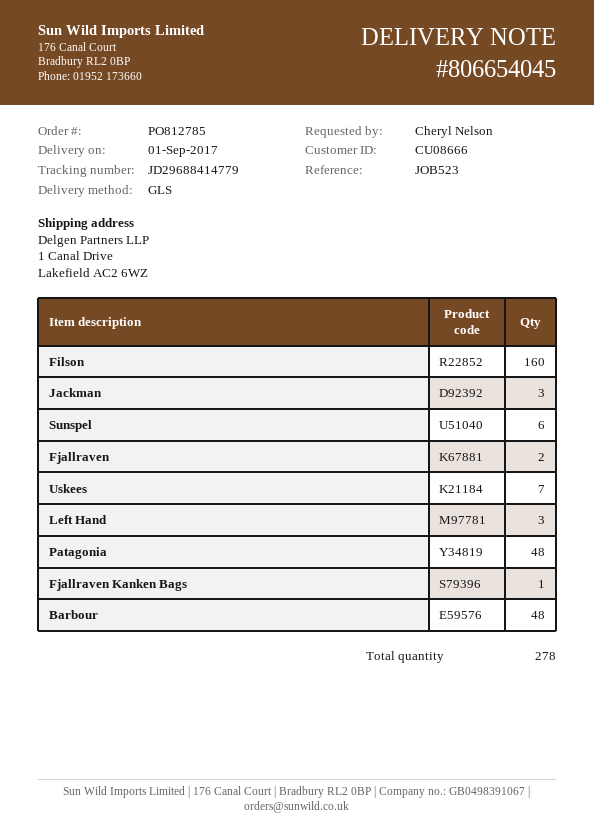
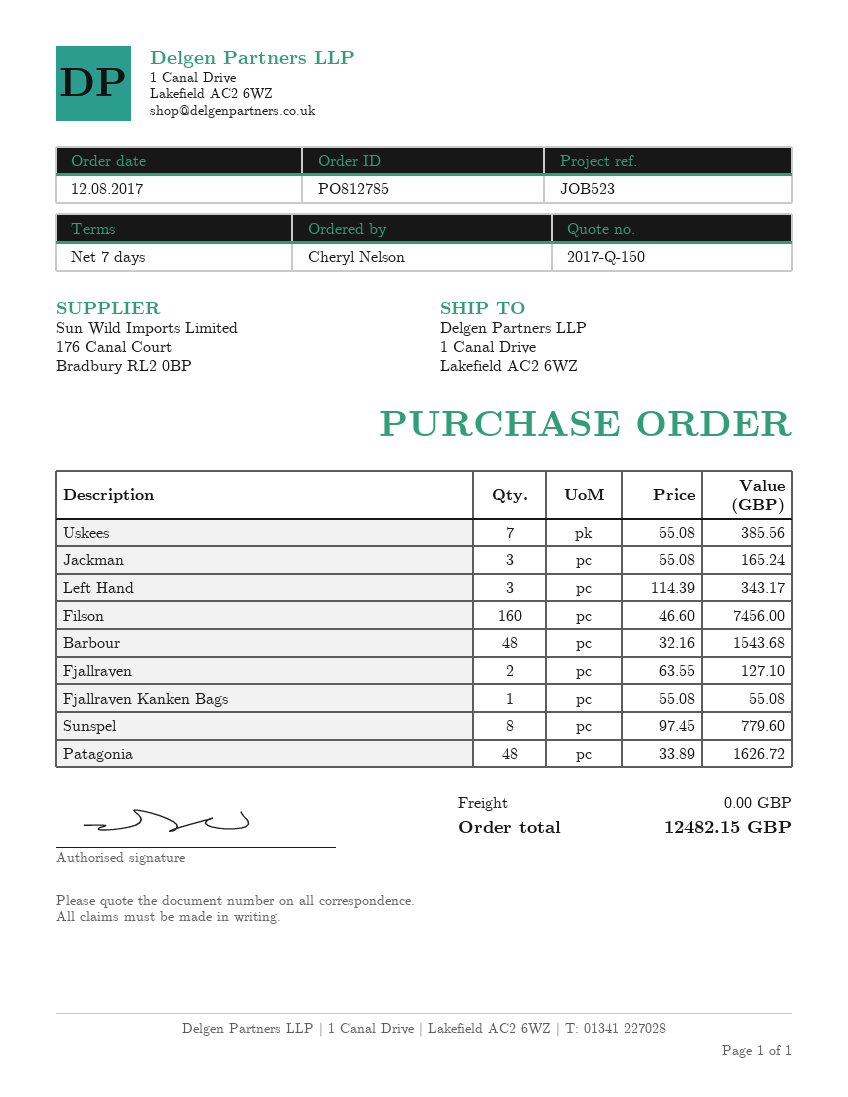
Sunspel: 6 -> 8

